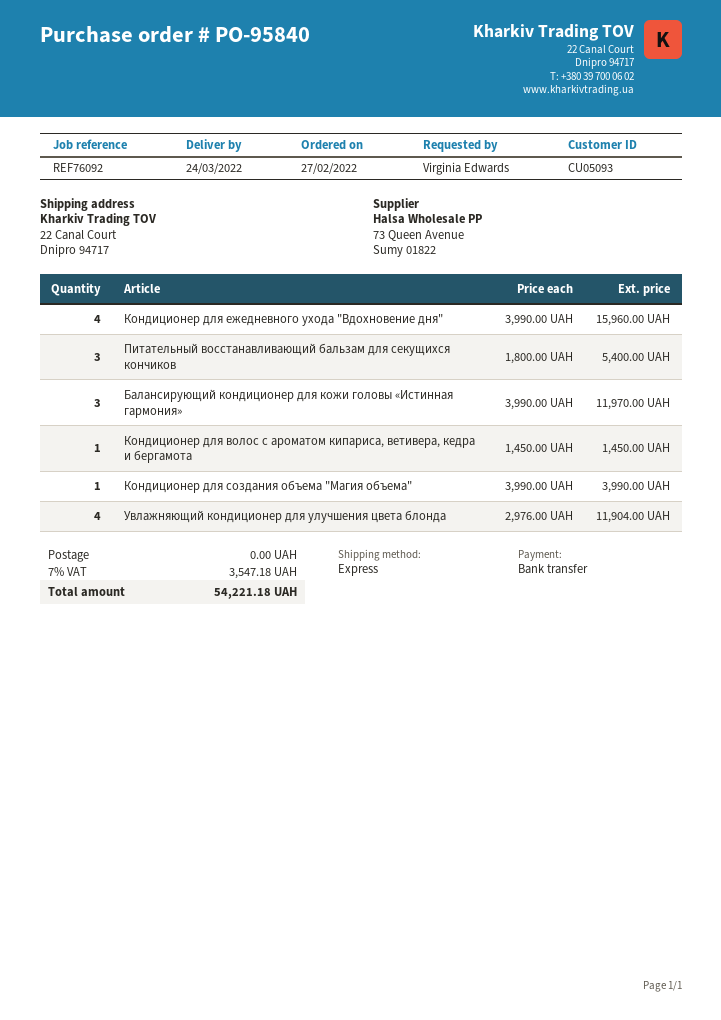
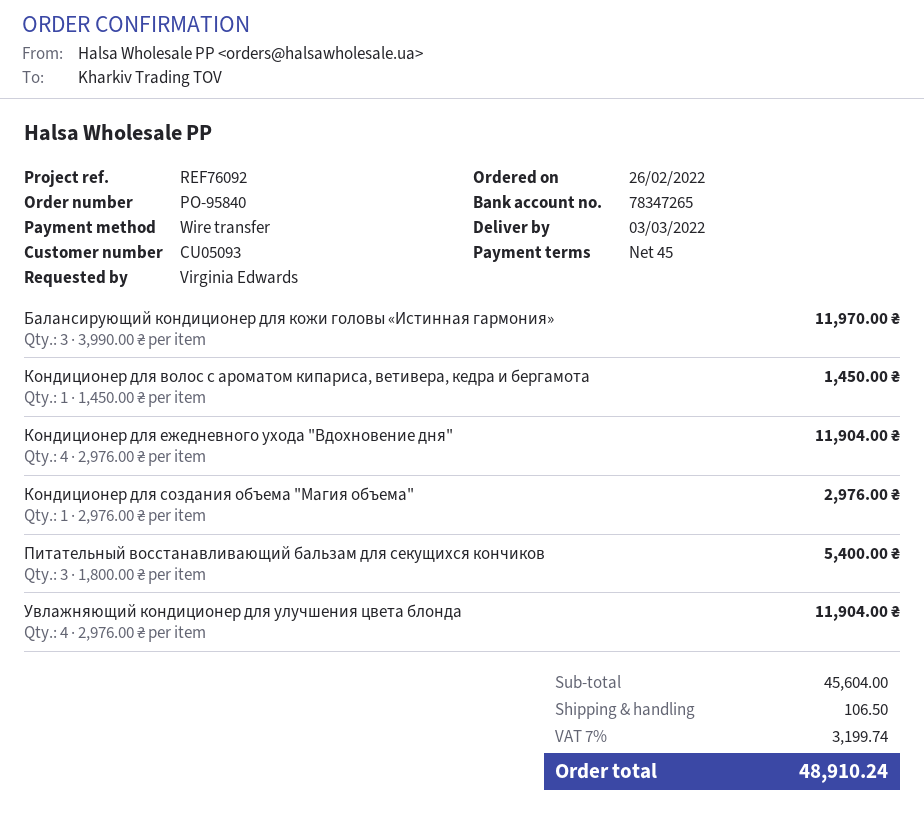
order date: 2022-02-27 -> 2022-02-26
delivery date: 2022-03-24 -> 2022-03-03
Кондиционер для ежедневного ухода "Вдохновение дня": 4 x 3990.00 = 15960.00 -> 4 x 2976.00 = 11904.00
Кондиционер для создания объема "Магия объема": 1 x 3990.00 = 3990.00 -> 1 x 2976.00 = 2976.00
shipping: 0.00 -> 106.50
tax: 7% = 3547.18 -> 7% = 3199.74
total: 54221.18 -> 48910.24

